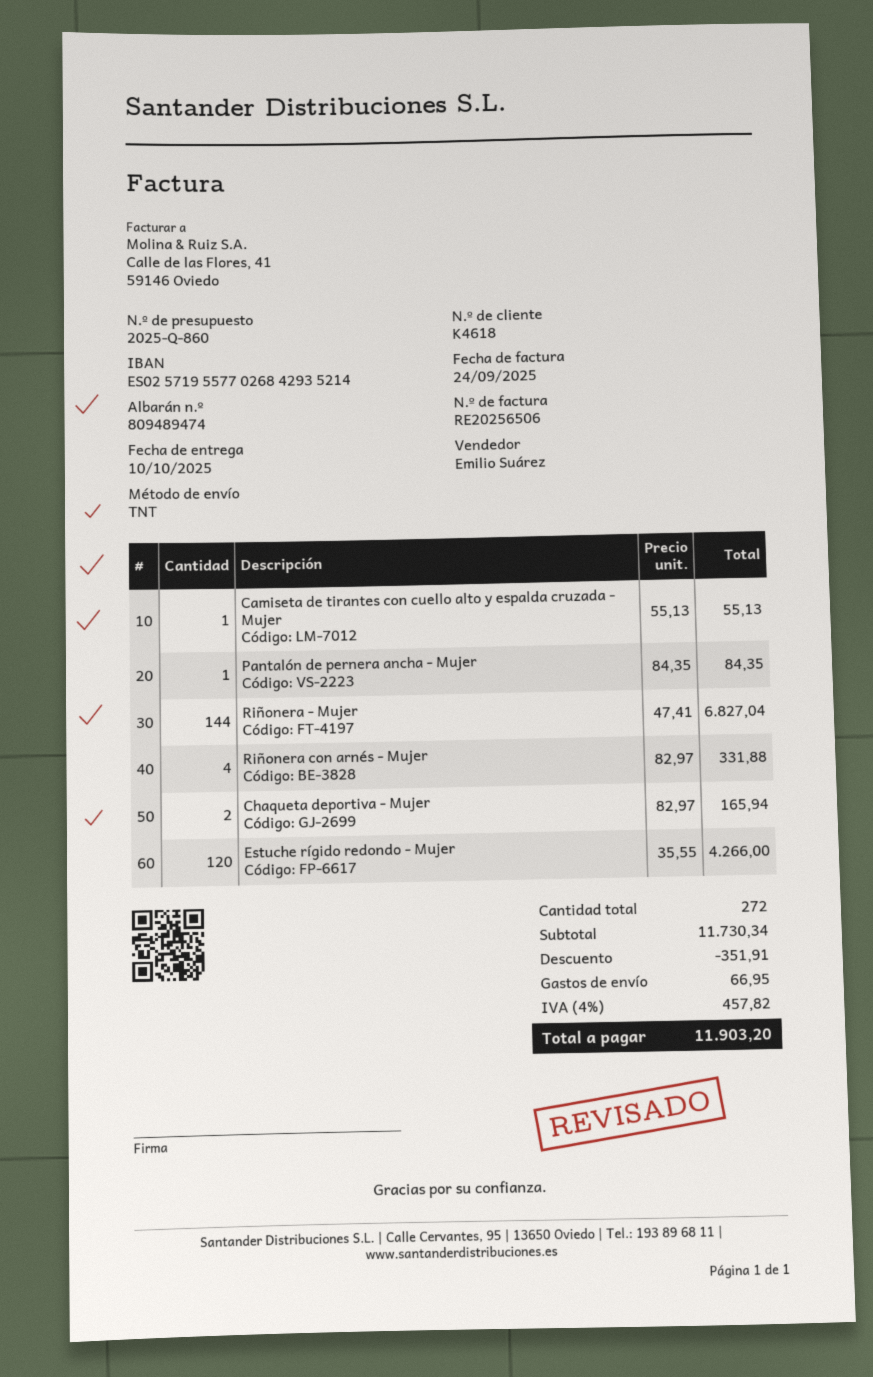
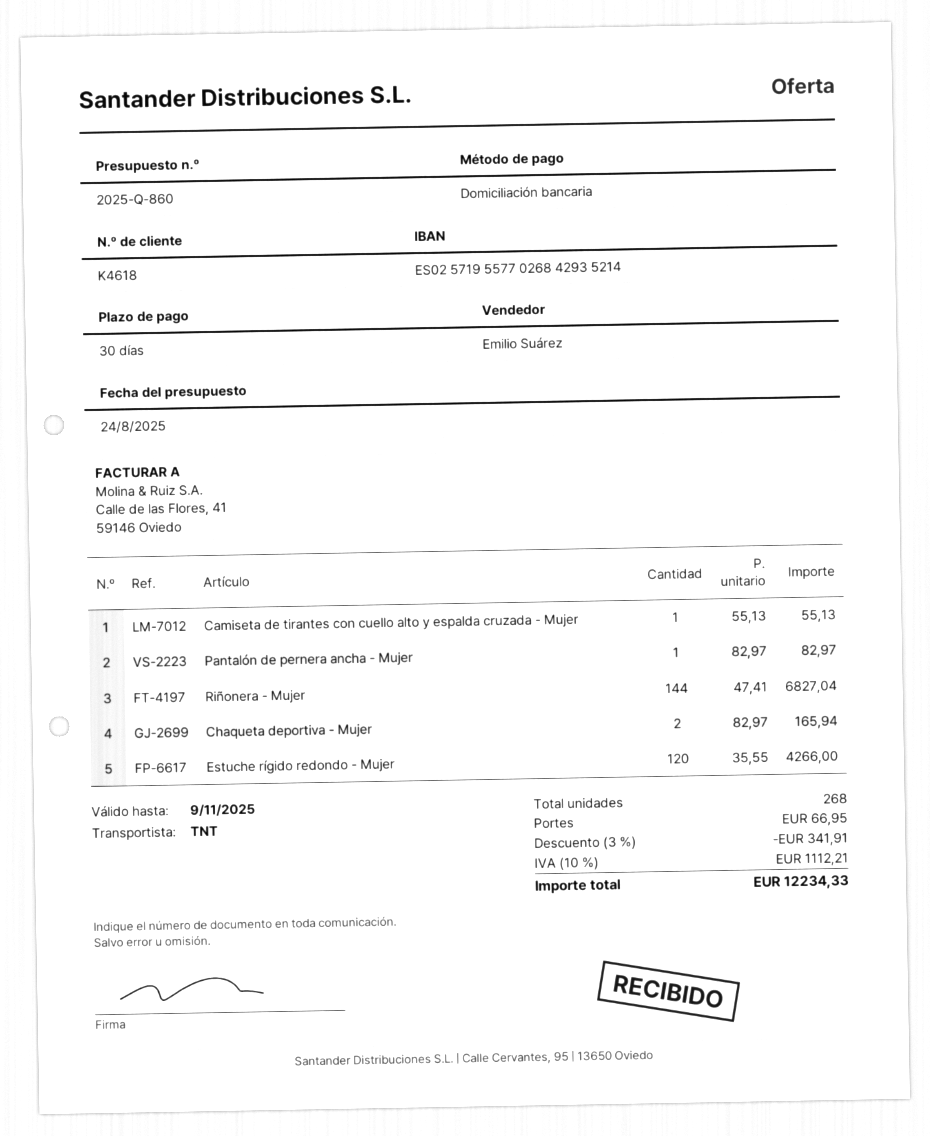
Pantalón de pernera ancha - Mujer: 1 x 84.35 = 84.35 -> 1 x 82.97 = 82.97
Riñonera con arnés - Mujer: 4 x 82.97 = 331.88 -> none
total quantity: 272 -> 268
discount: 351.91 -> 341.91
tax: 4% = 457.82 -> 10% = 1112.21
total: 11903.20 -> 12234.33

